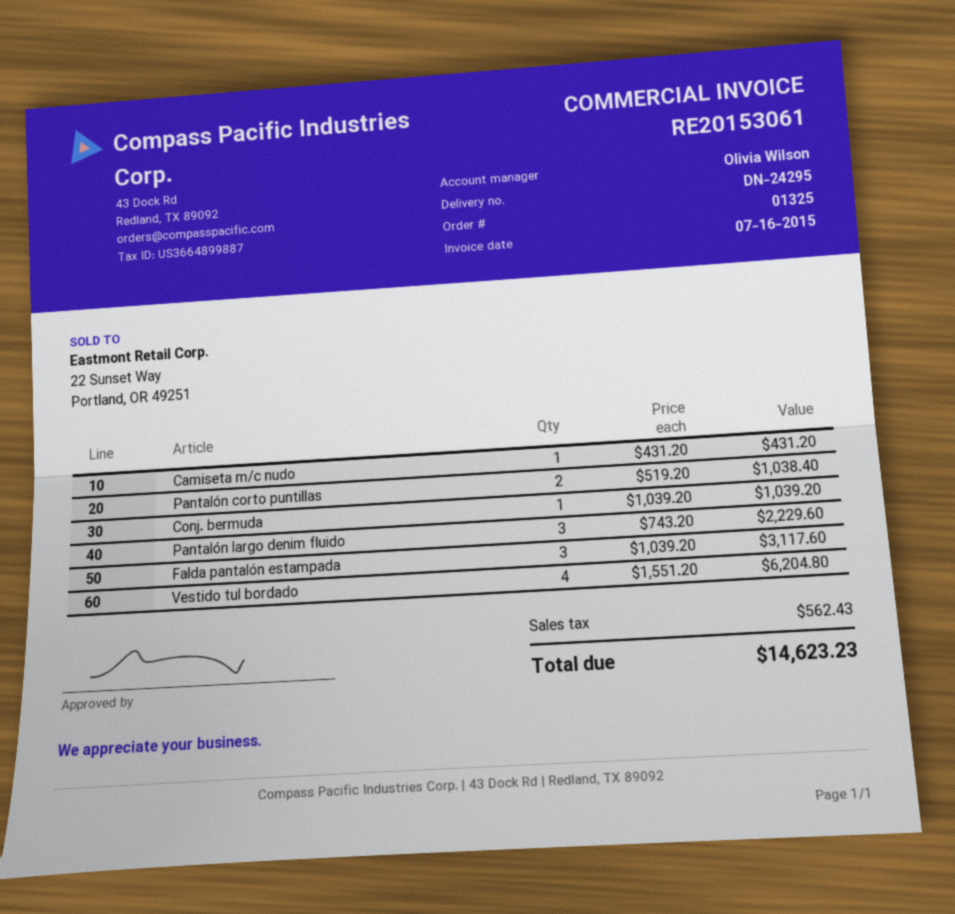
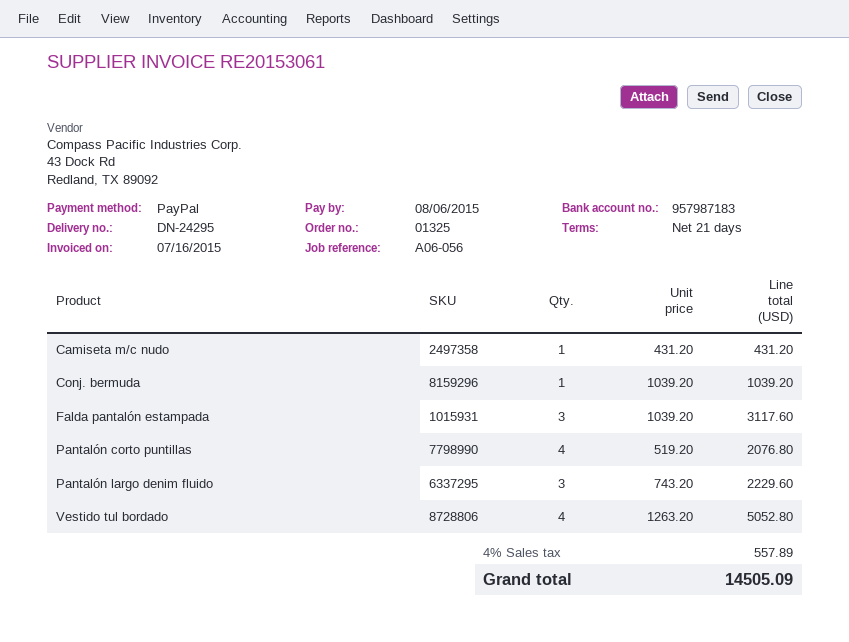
Pantalón corto puntillas: 2 x 519.20 = 1038.40 -> 4 x 519.20 = 2076.80
Vestido tul bordado: 4 x 1551.20 = 6204.80 -> 4 x 1263.20 = 5052.80
tax: 562.43 -> 557.89
total: 14623.23 -> 14505.09

